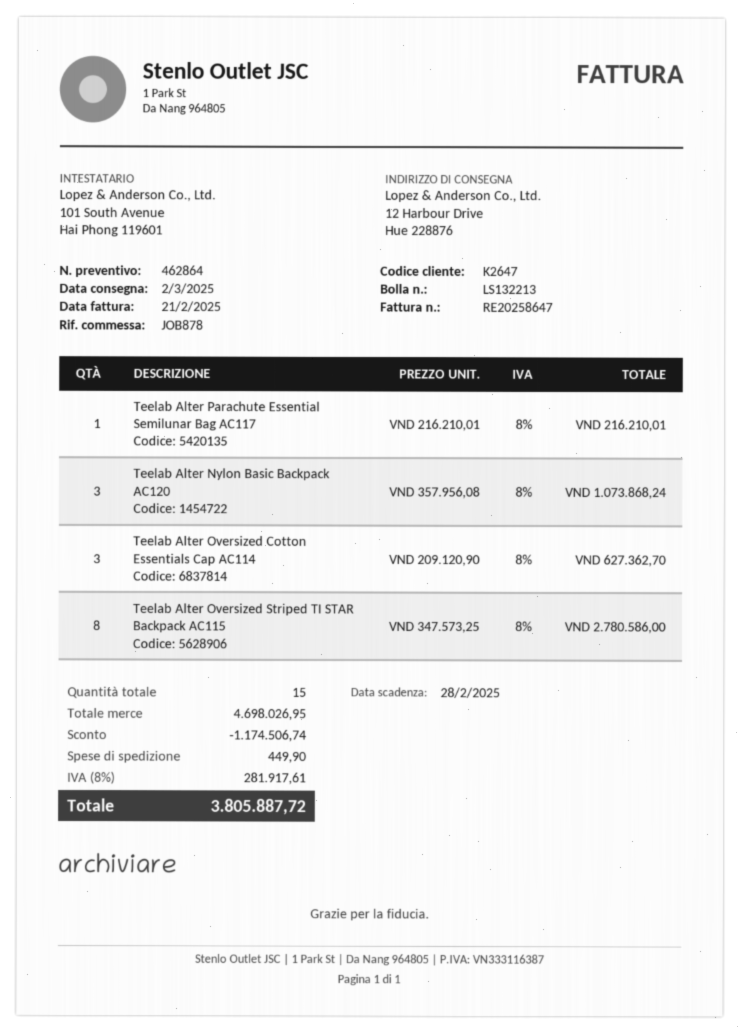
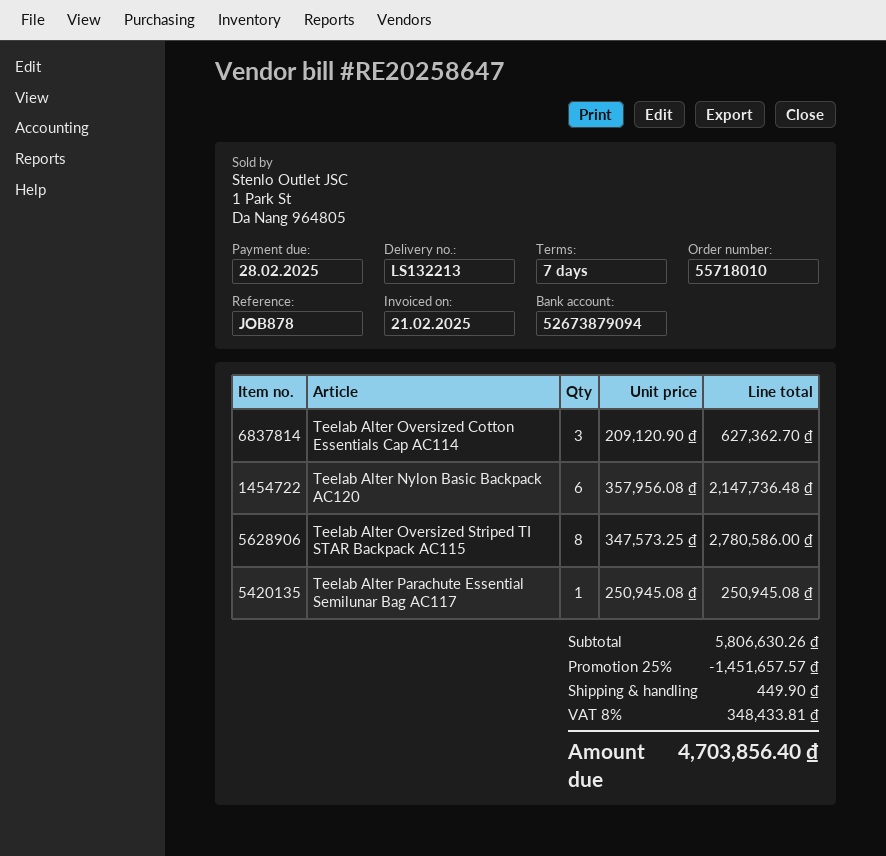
Teelab Alter Parachute Essential Semilunar Bag AC117: 1 x 216210.01 = 216210.01 -> 1 x 250945.08 = 250945.08
Teelab Alter Nylon Basic Backpack AC120: 3 x 357956.08 = 1073868.24 -> 6 x 357956.08 = 2147736.48
subtotal: 4698026.95 -> 5806630.26
discount: 1174506.74 -> 1451657.57
tax: 8% = 281917.61 -> 8% = 348433.81
total: 3805887.72 -> 4703856.40

